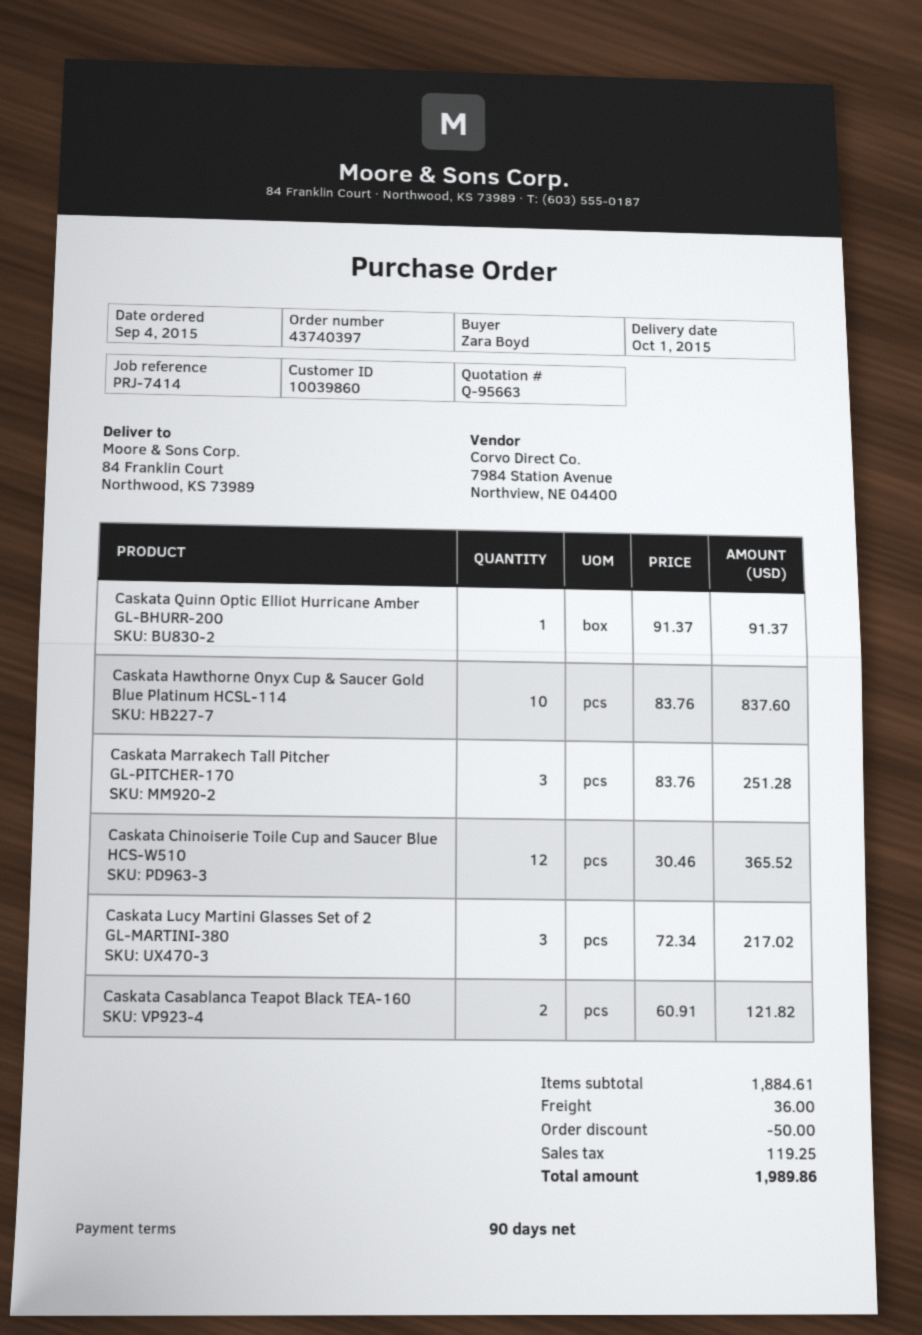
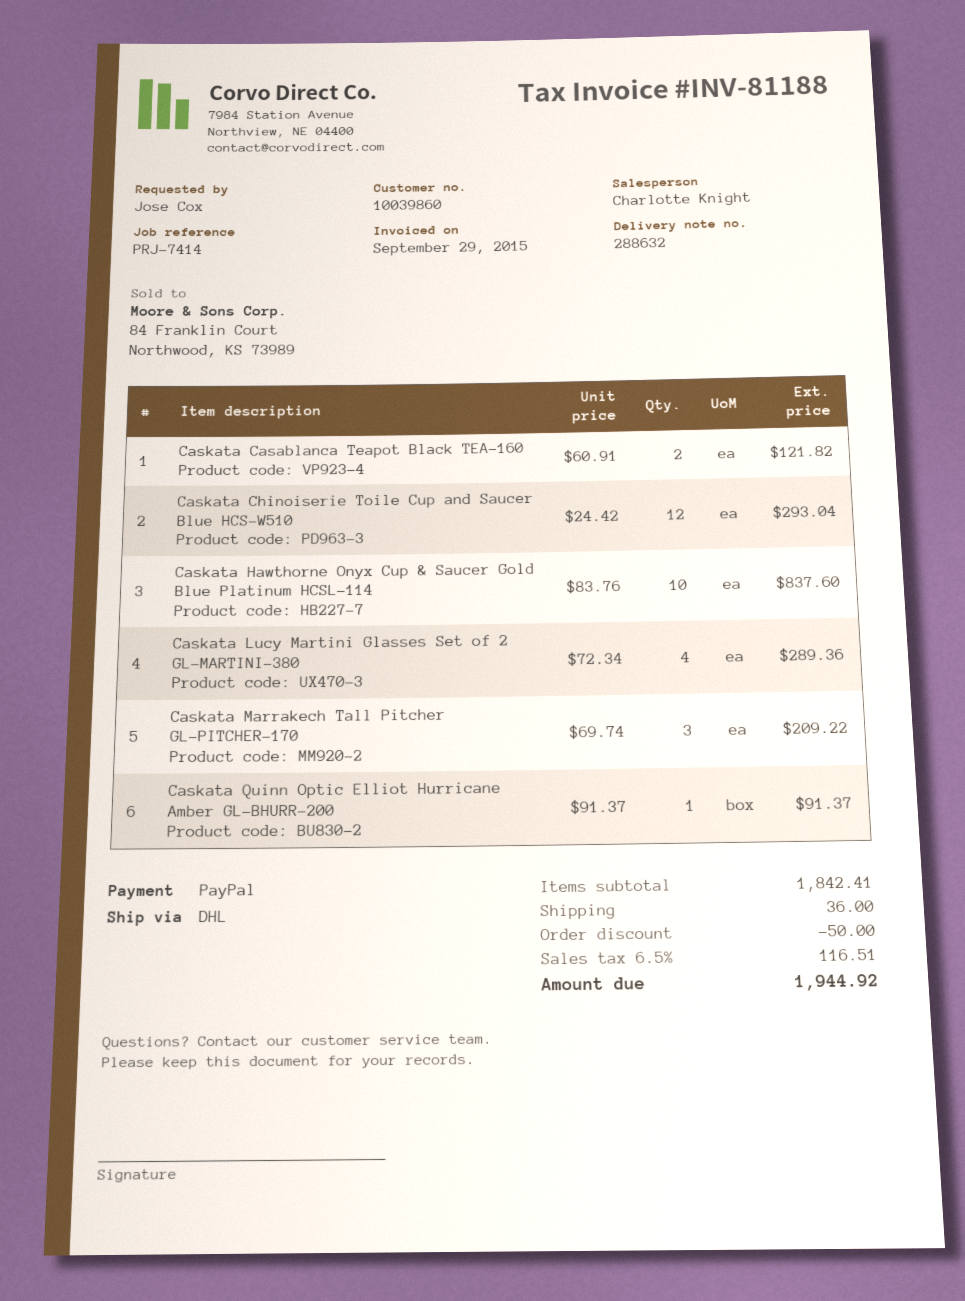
ordered by: Zara Boyd -> Jose Cox
Caskata Marrakech Tall Pitcher GL-PITCHER-170: 3 x 83.76 = 251.28 -> 3 x 69.74 = 209.22
Caskata Chinoiserie Toile Cup and Saucer Blue HCS-W510: 12 x 30.46 = 365.52 -> 12 x 24.42 = 293.04
Caskata Lucy Martini Glasses Set of 2 GL-MARTINI-380: 3 x 72.34 = 217.02 -> 4 x 72.34 = 289.36
subtotal: 1884.61 -> 1842.41
tax: 119.25 -> 116.51
total: 1989.86 -> 1944.92

